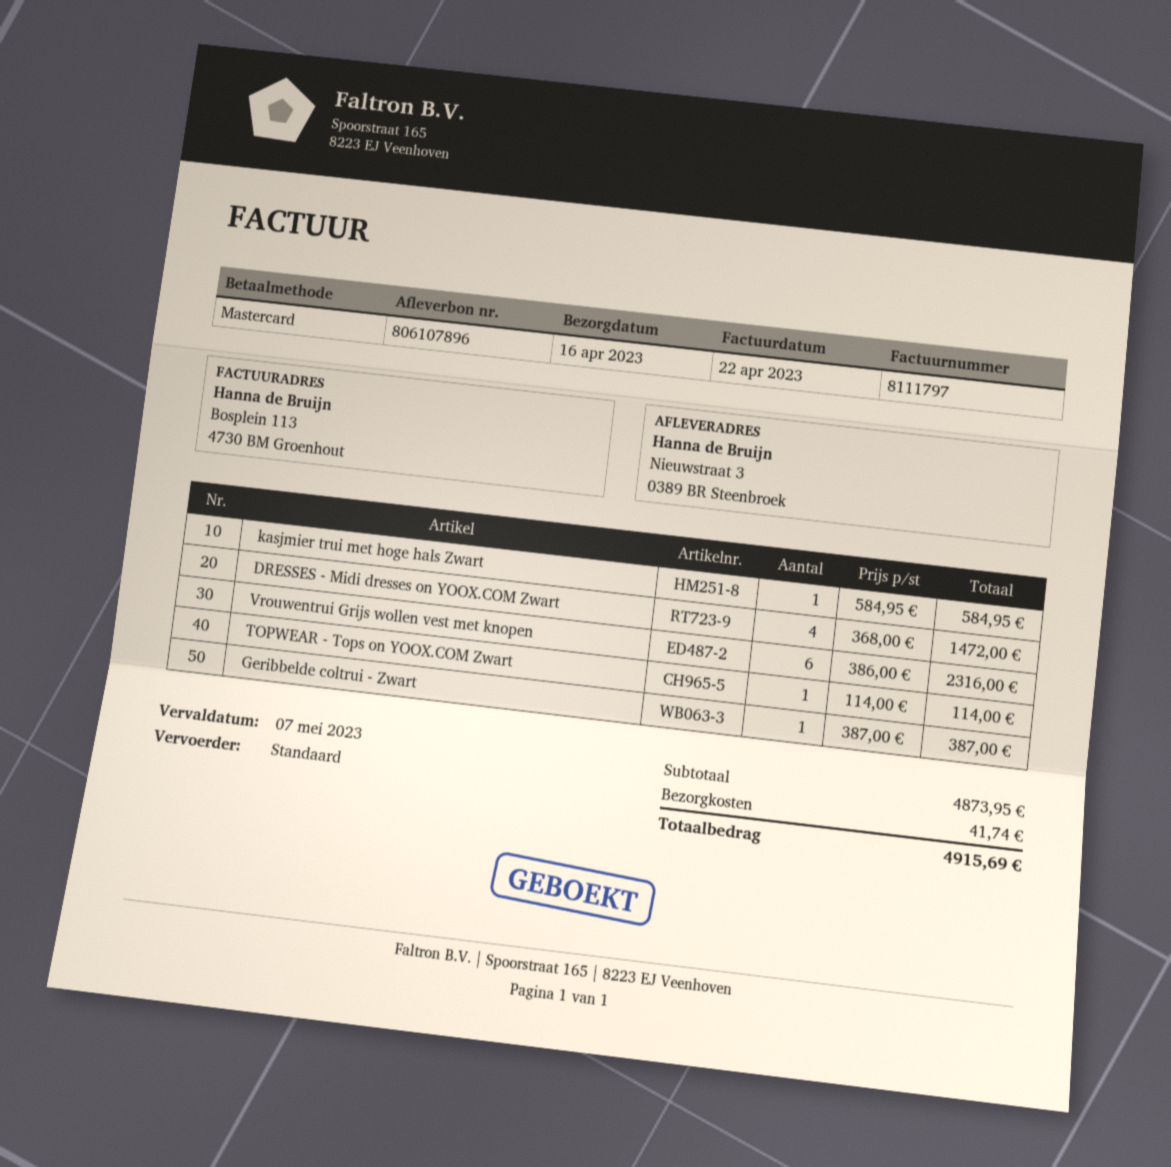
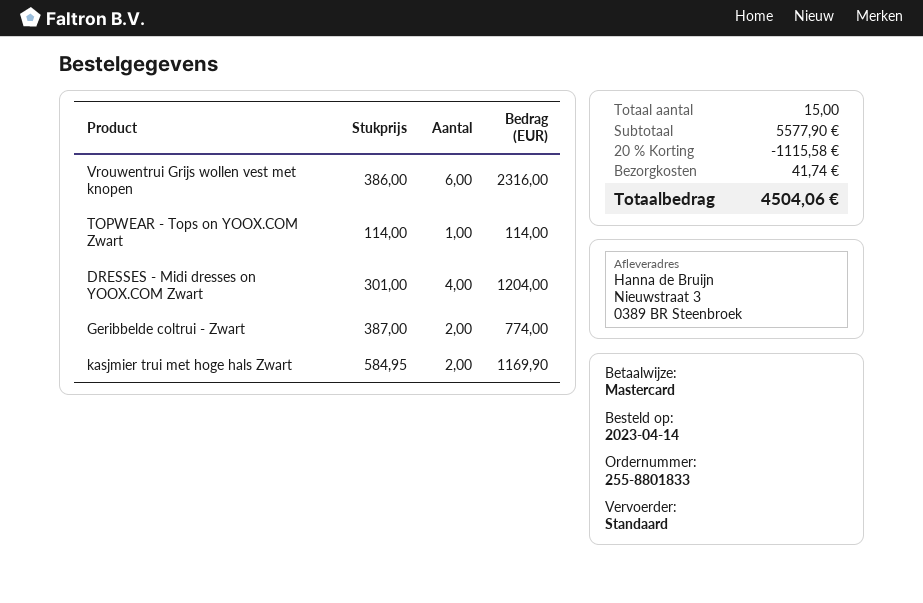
kasjmier trui met hoge hals Zwart: 1 x 584.95 = 584.95 -> 2 x 584.95 = 1169.90
DRESSES - Midi dresses on YOOX.COM Zwart: 4 x 368.00 = 1472.00 -> 4 x 301.00 = 1204.00
Geribbelde coltrui - Zwart: 1 x 387.00 = 387.00 -> 2 x 387.00 = 774.00
subtotal: 4873.95 -> 5577.90
discount: none -> 20% = 1115.58
total: 4915.69 -> 4504.06

